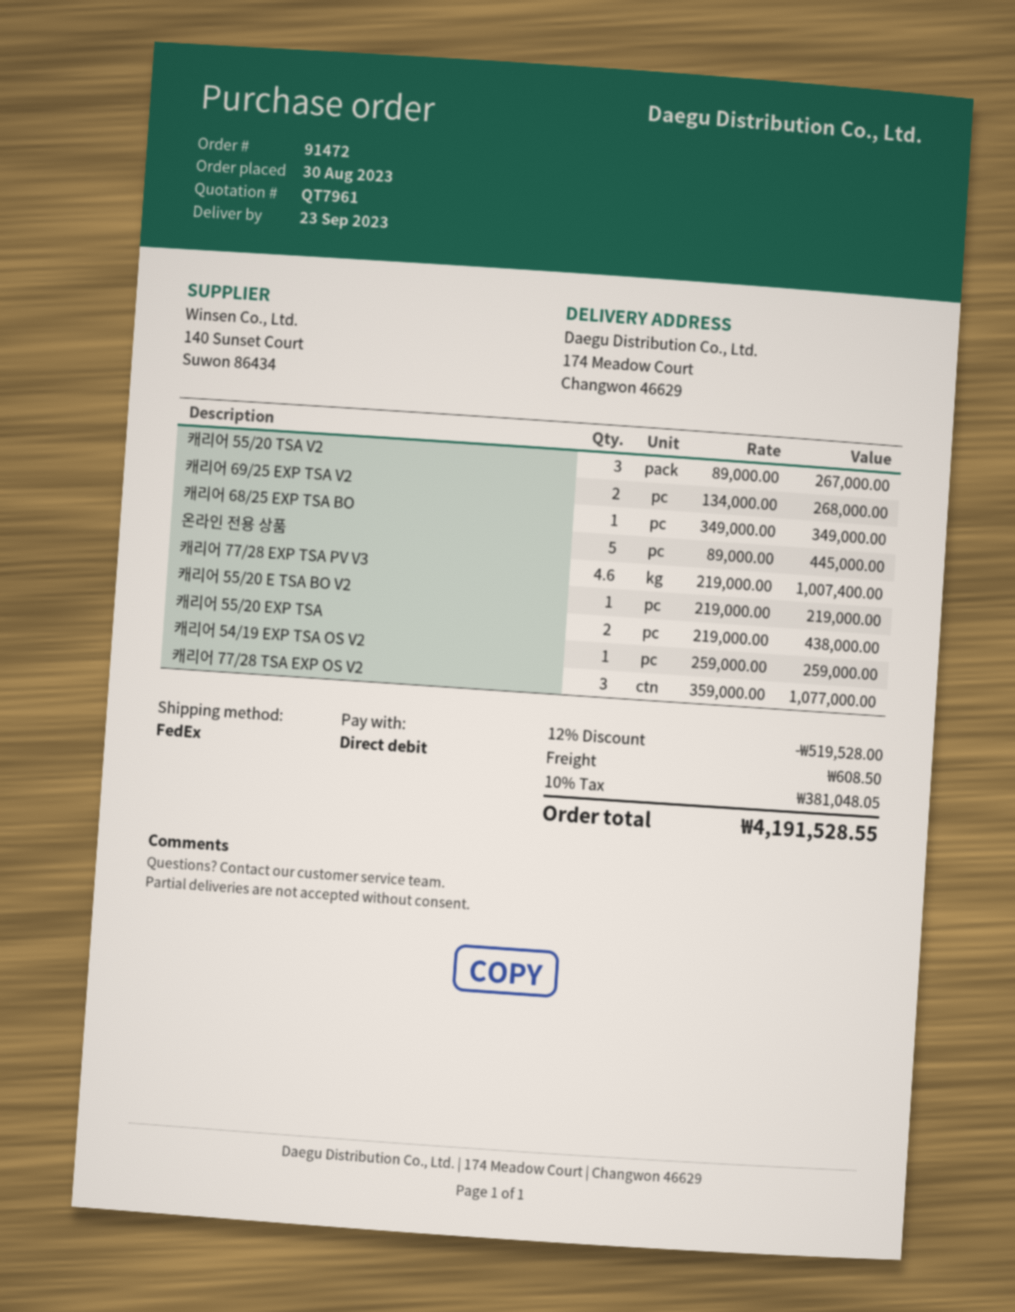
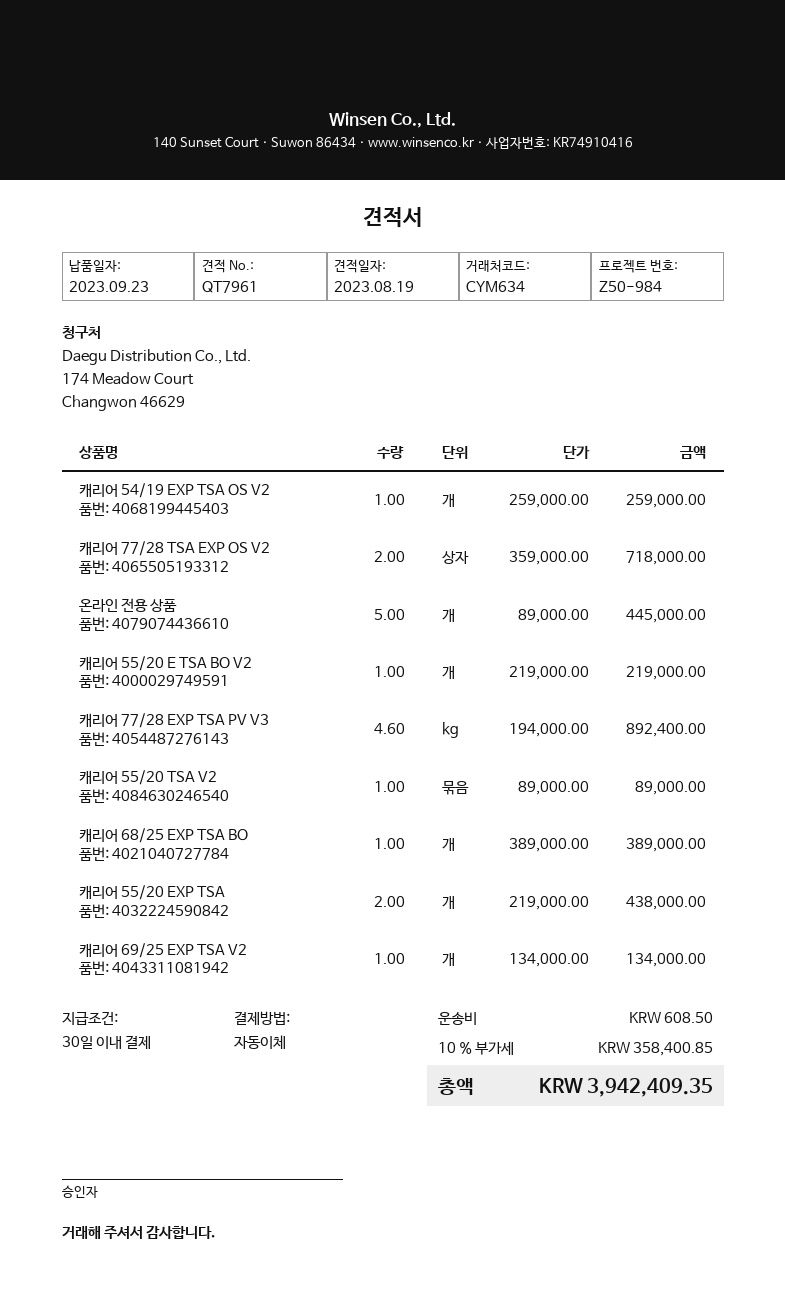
캐리어 55/20 TSA V2: 3 x 89000.00 = 267000.00 -> 1 x 89000.00 = 89000.00
캐리어 69/25 EXP TSA V2: 2 x 134000.00 = 268000.00 -> 1 x 134000.00 = 134000.00
캐리어 68/25 EXP TSA BO: 1 x 349000.00 = 349000.00 -> 1 x 389000.00 = 389000.00
캐리어 77/28 EXP TSA PV V3: 4.6 x 219000.00 = 1007400.00 -> 4.6 x 194000.00 = 892400.00
캐리어 77/28 TSA EXP OS V2: 3 x 359000.00 = 1077000.00 -> 2 x 359000.00 = 718000.00
discount: 12% = 519528.00 -> none
tax: 10% = 381048.05 -> 10% = 358400.85
total: 4191528.55 -> 3942409.35

